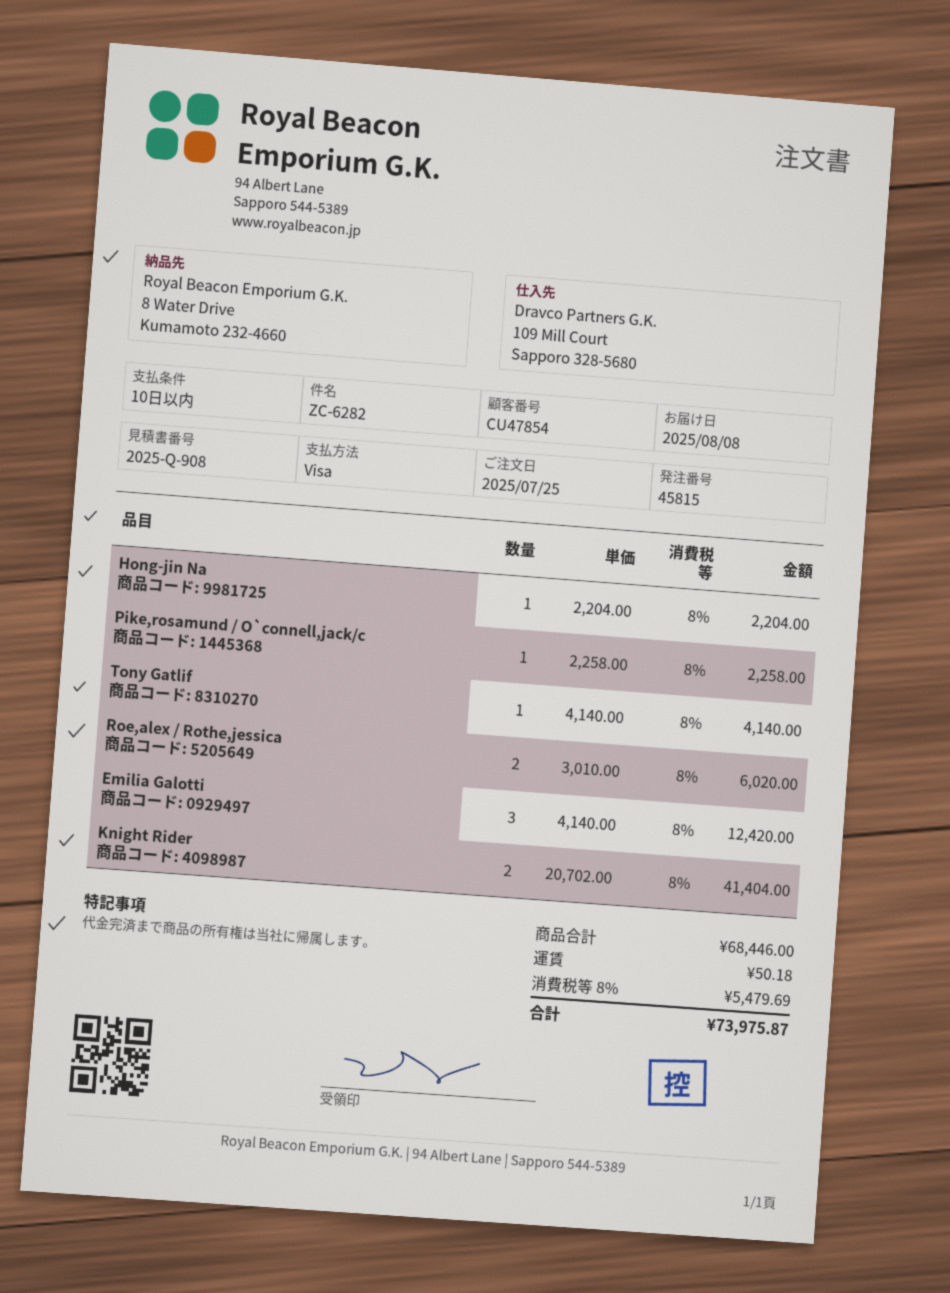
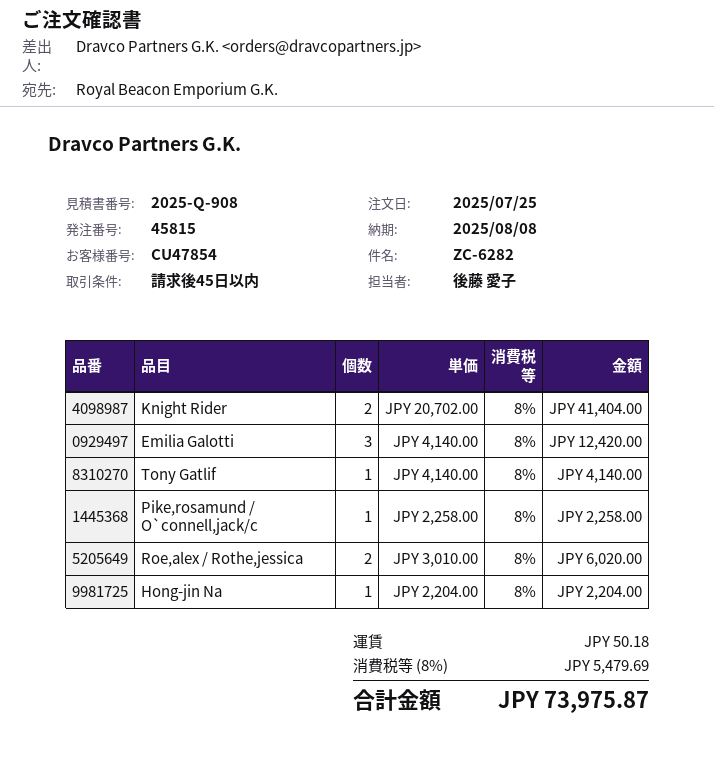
payment terms: 10 days -> 45 days

